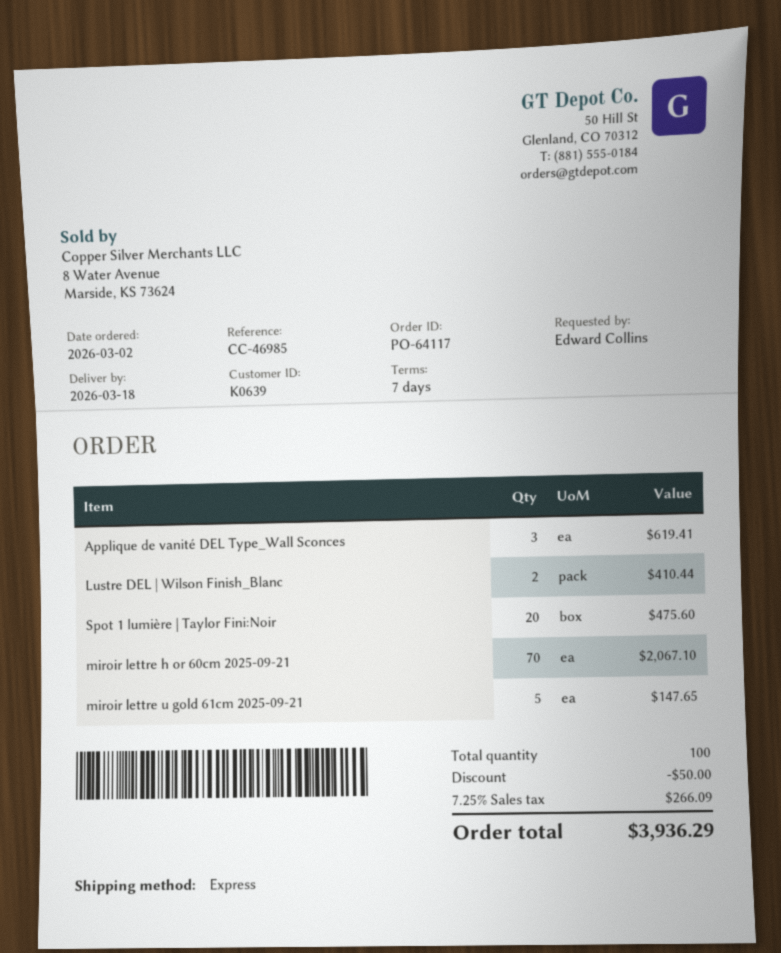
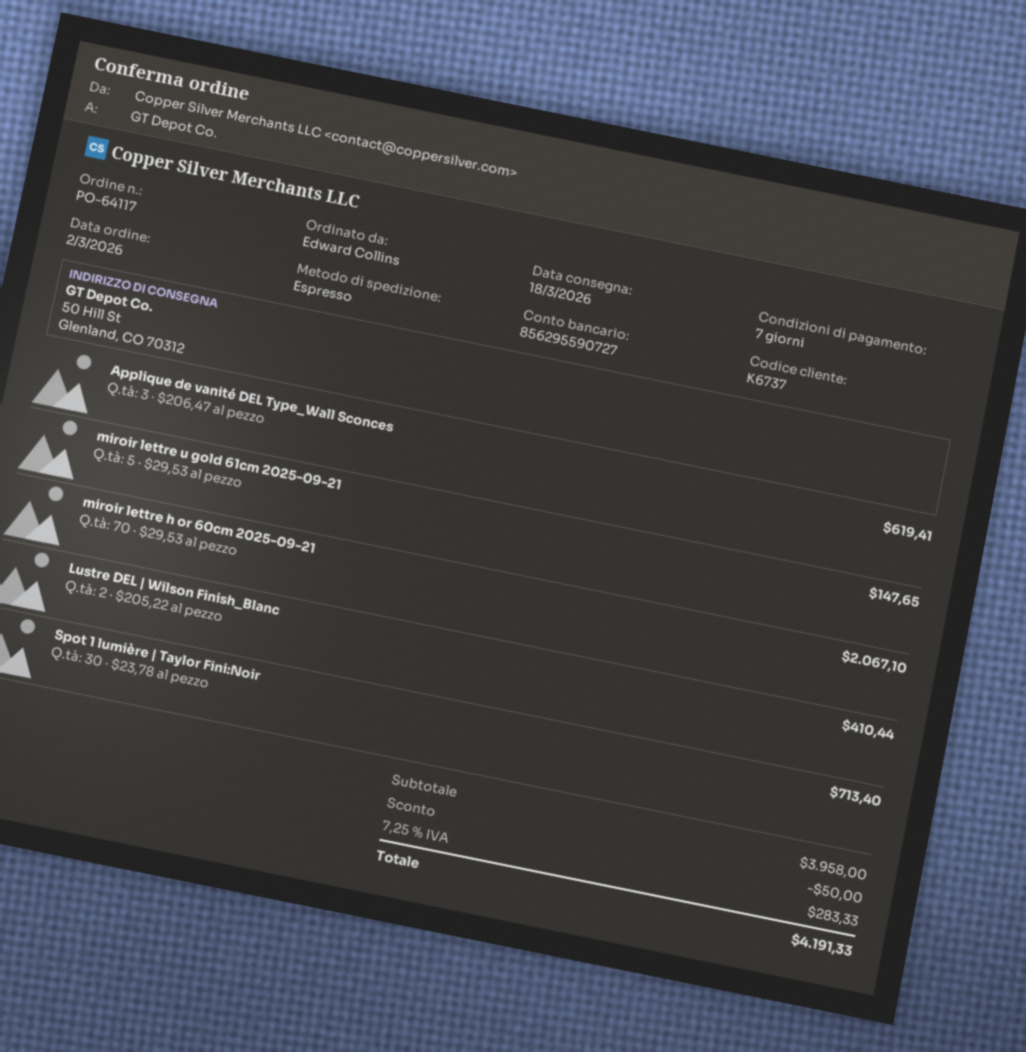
customer number: K0639 -> K6737
Spot 1 lumière | Taylor Fini:Noir: 20 for 475.60 -> 30 for 713.40
tax: 7.25% = 266.09 -> 7.25% = 283.33
total: 3936.29 -> 4191.33

